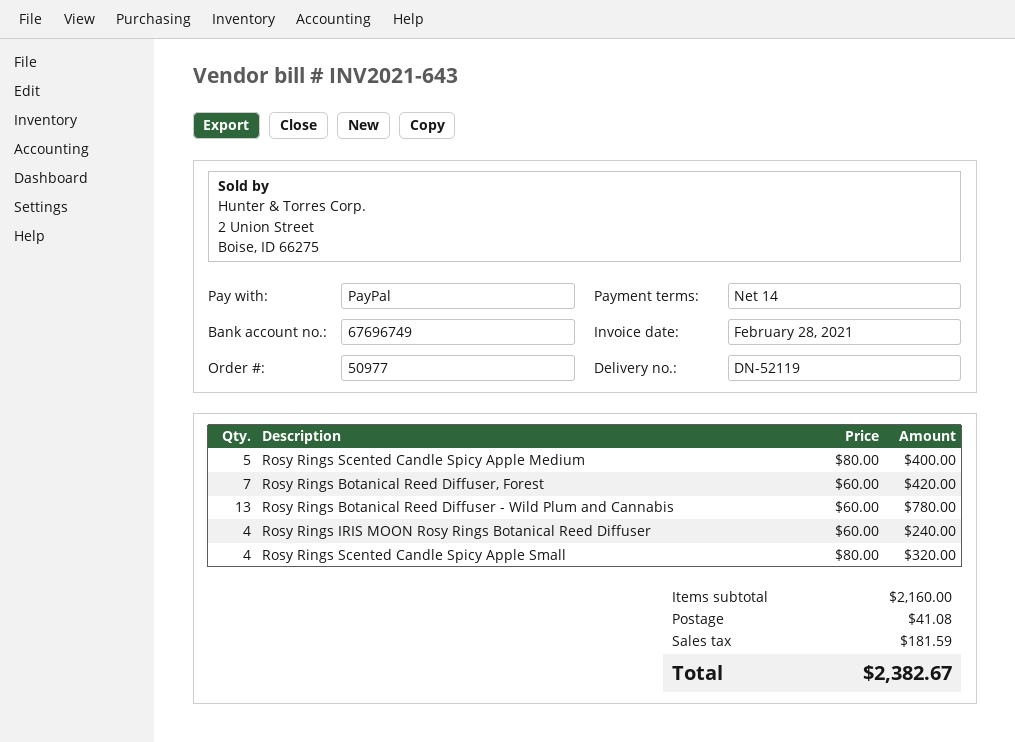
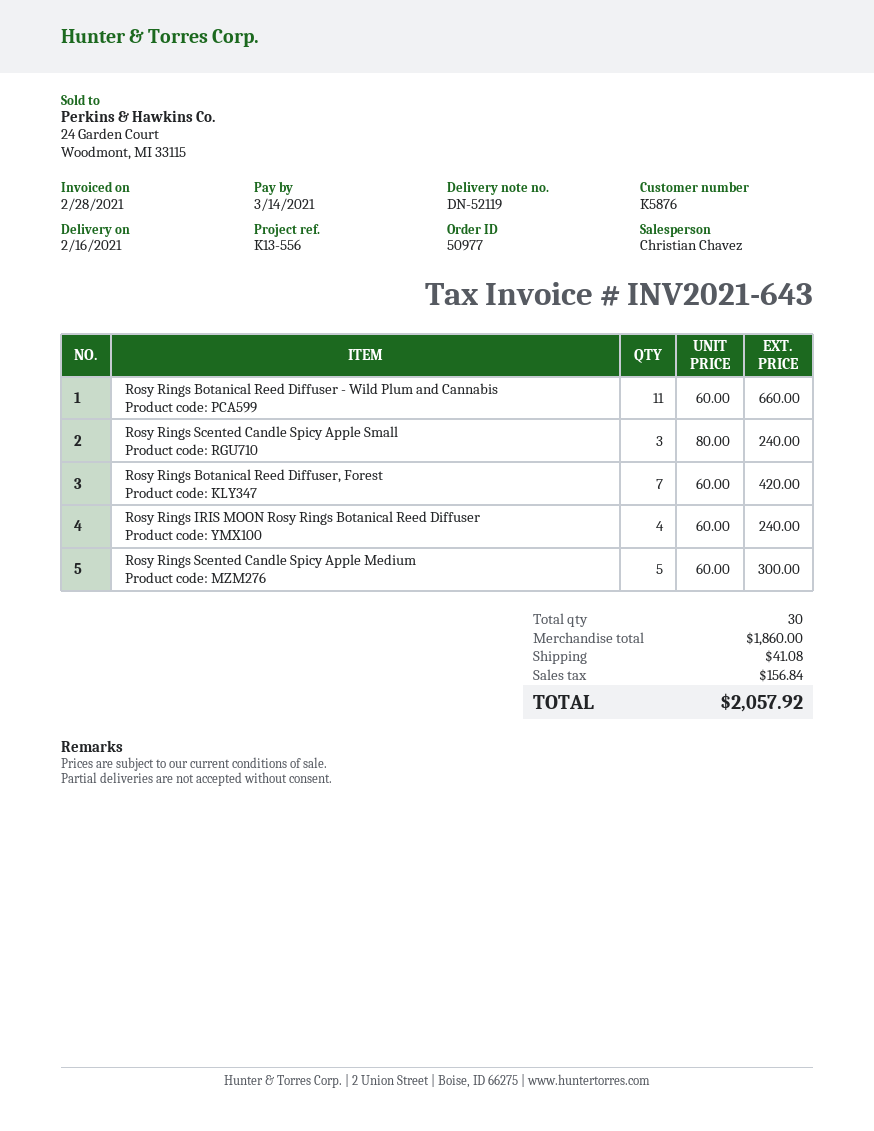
Rosy Rings Scented Candle Spicy Apple Medium: 5 x 80.00 = 400.00 -> 5 x 60.00 = 300.00
Rosy Rings Botanical Reed Diffuser - Wild Plum and Cannabis: 13 x 60.00 = 780.00 -> 11 x 60.00 = 660.00
Rosy Rings Scented Candle Spicy Apple Small: 4 x 80.00 = 320.00 -> 3 x 80.00 = 240.00
subtotal: 2160.00 -> 1860.00
tax: 181.59 -> 156.84
total: 2382.67 -> 2057.92

